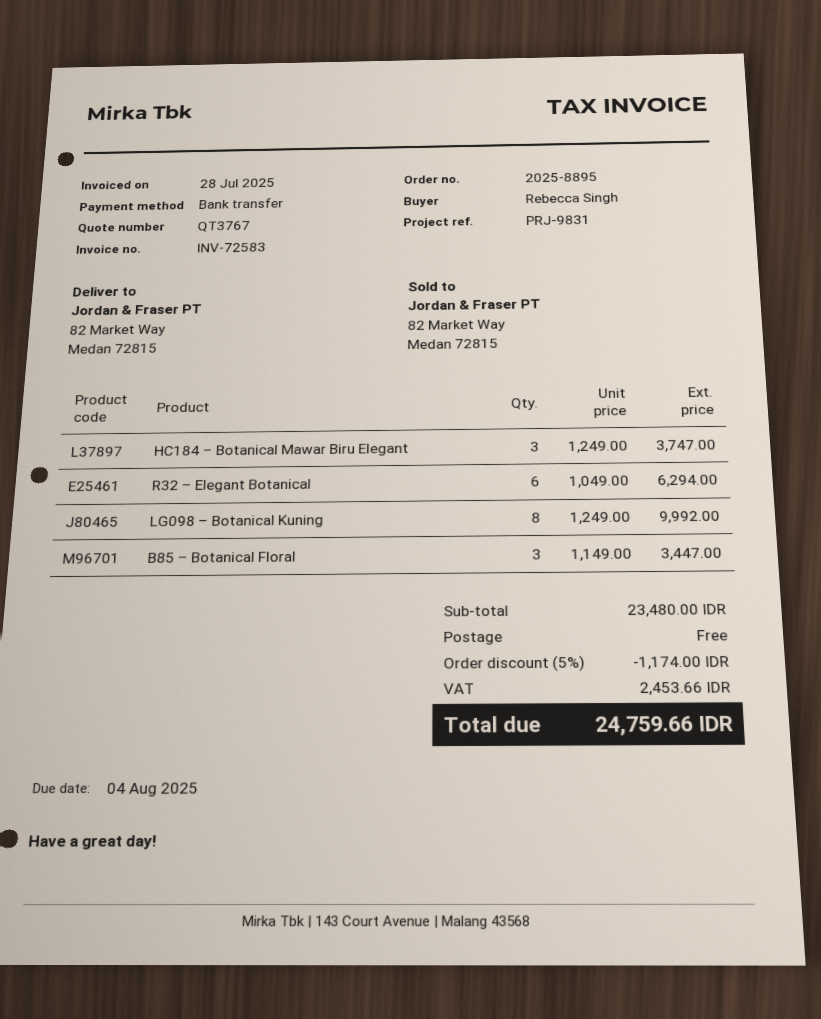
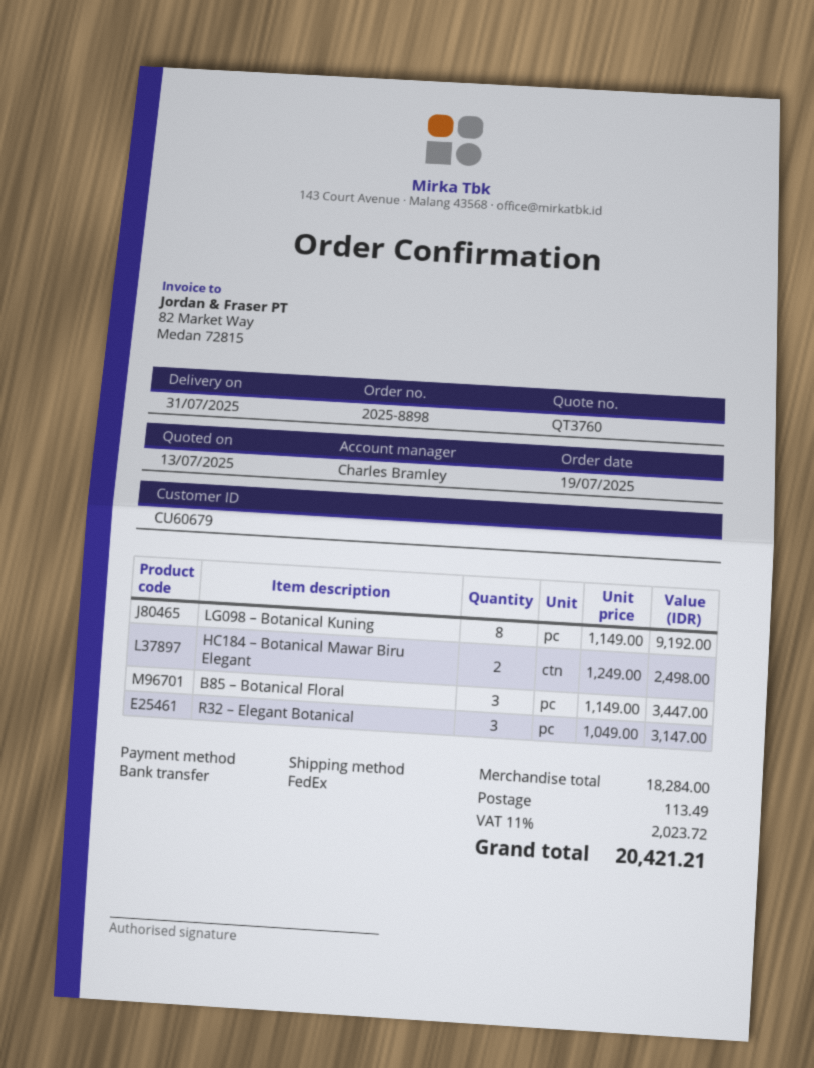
quote number: QT3767 -> QT3760
order number: 2025-8895 -> 2025-8898
HC184 – Botanical Mawar Biru Elegant: 3 x 1249.00 = 3747.00 -> 2 x 1249.00 = 2498.00
R32 – Elegant Botanical: 6 x 1049.00 = 6294.00 -> 3 x 1049.00 = 3147.00
LG098 – Botanical Kuning: 8 x 1249.00 = 9992.00 -> 8 x 1149.00 = 9192.00
subtotal: 23480.00 -> 18284.00
discount: 5% = 1174.00 -> none
shipping: 0.00 -> 113.49
tax: 2453.66 -> 2023.72
total: 24759.66 -> 20421.21

